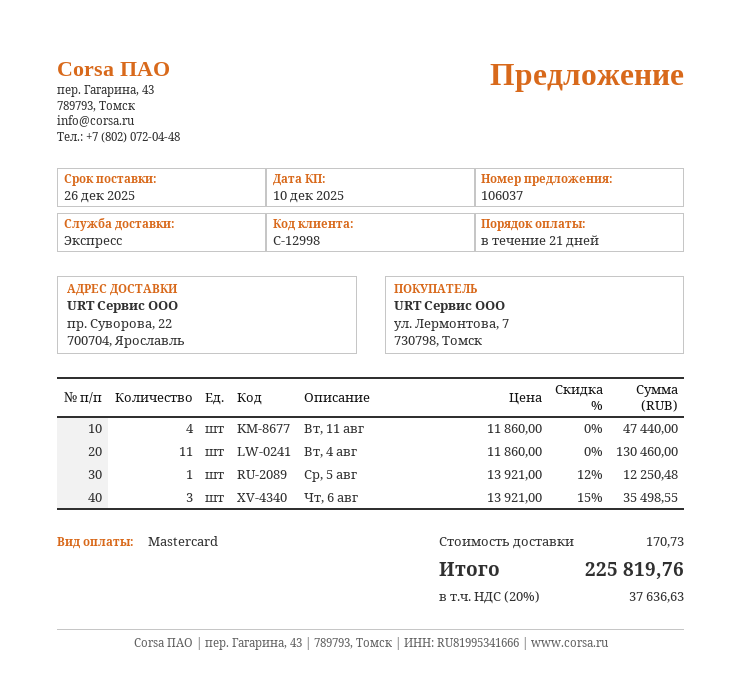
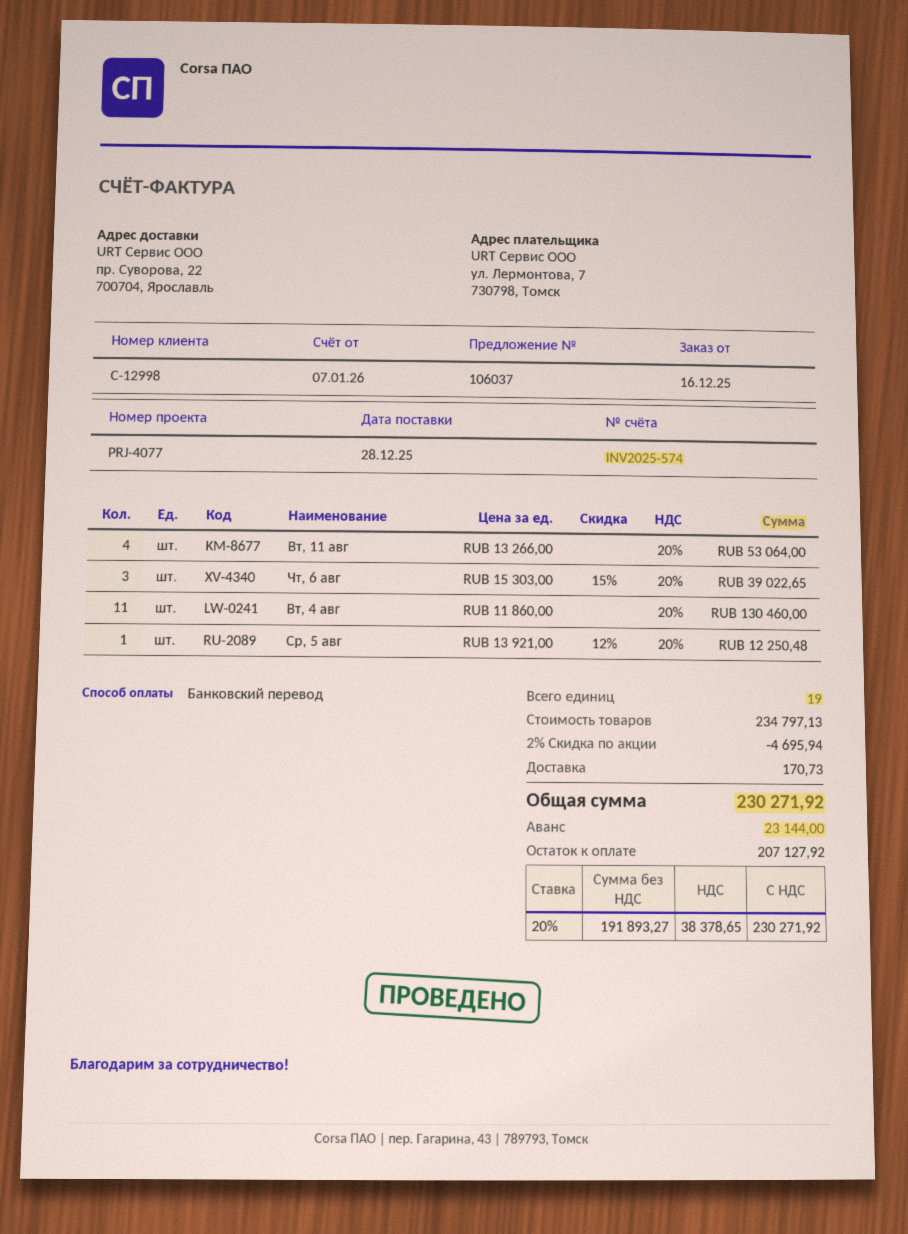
delivery date: 2025-12-26 -> 2025-12-28
payment method: Mastercard -> bank transfer
Вт, 11 авг: 4 x 11860.00 = 47440.00 -> 4 x 13266.00 = 53064.00
Чт, 6 авг: 3 x 13921.00 - 15% = 35498.55 -> 3 x 15303.00 - 15% = 39022.65
discount: none -> 2% = 4695.94
tax: 20% = 37636.63 -> 20% = 38378.65
total: 225819.76 -> 230271.92

